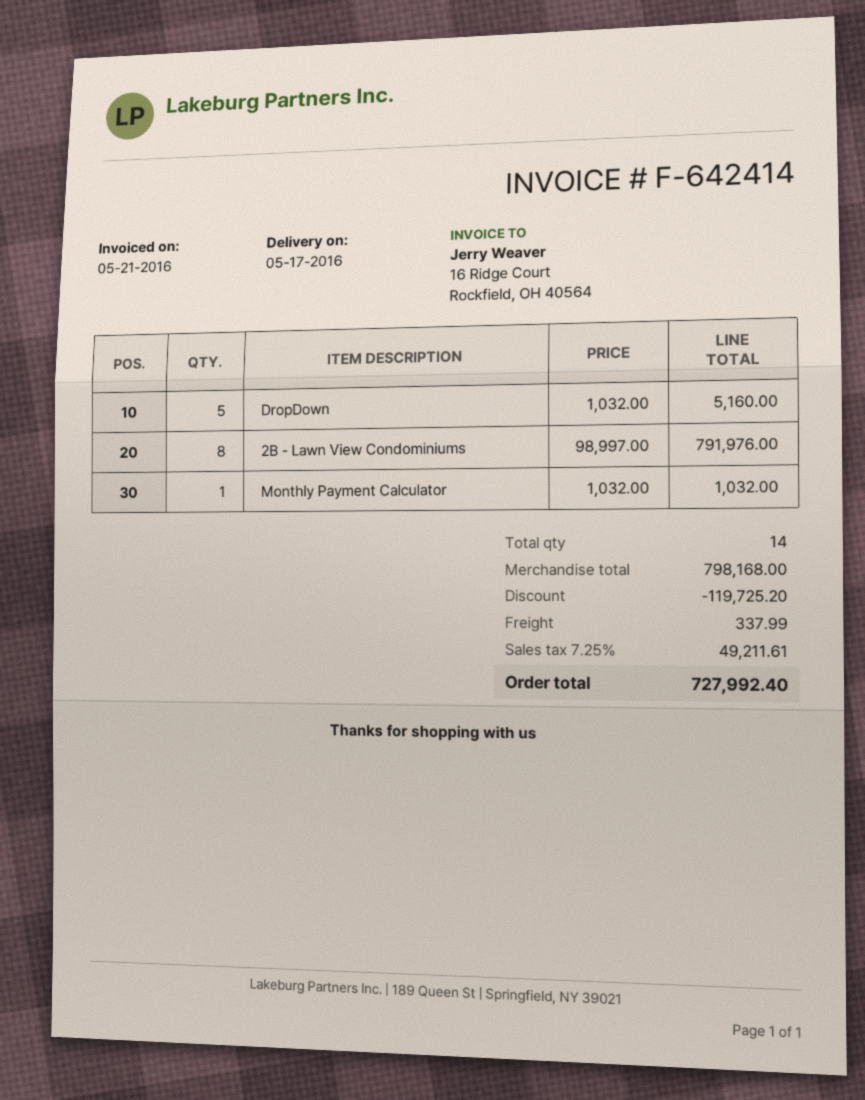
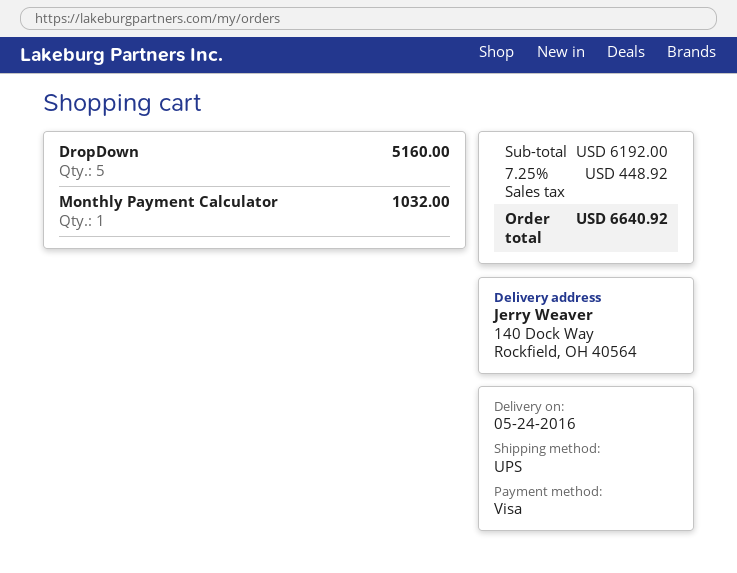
delivery date: 2016-05-17 -> 2016-05-24
2B - Lawn View Condominiums: 8 for 791976.00 -> none
subtotal: 798168.00 -> 6192.00
discount: 119725.20 -> none
shipping: 337.99 -> none
tax: 7.25% = 49211.61 -> 7.25% = 448.92
total: 727992.40 -> 6640.92

